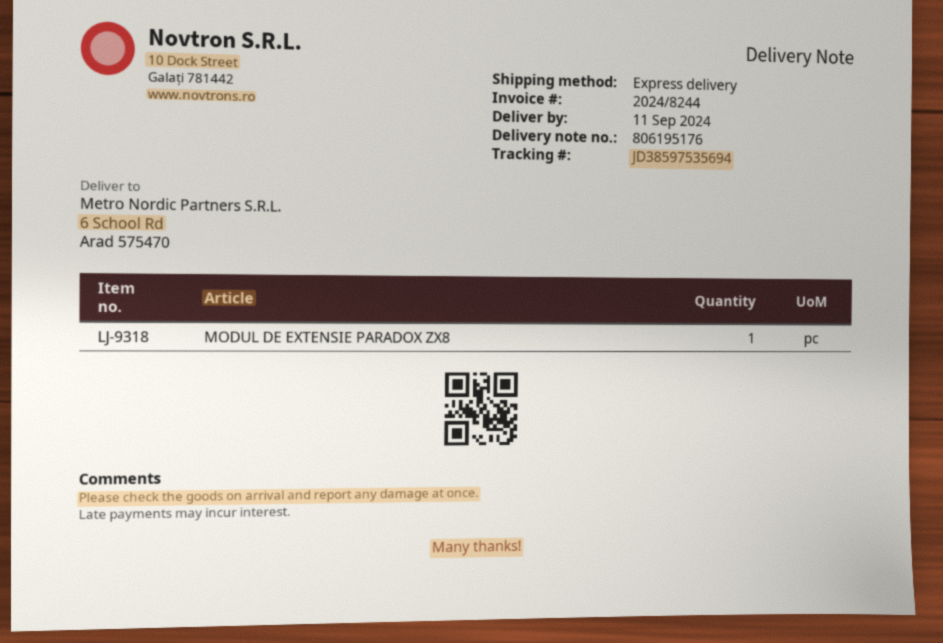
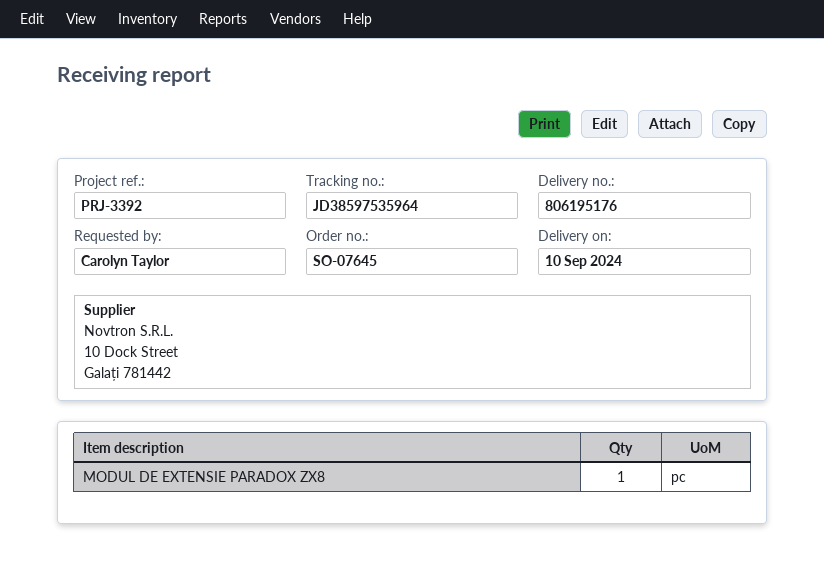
delivery date: 2024-09-11 -> 2024-09-10
tracking number: JD38597535694 -> JD38597535964

